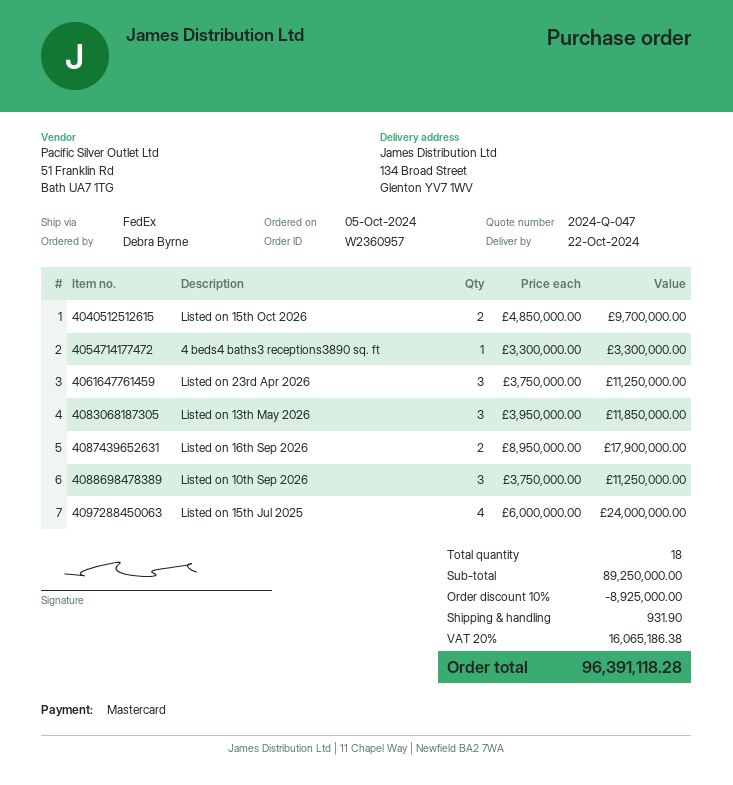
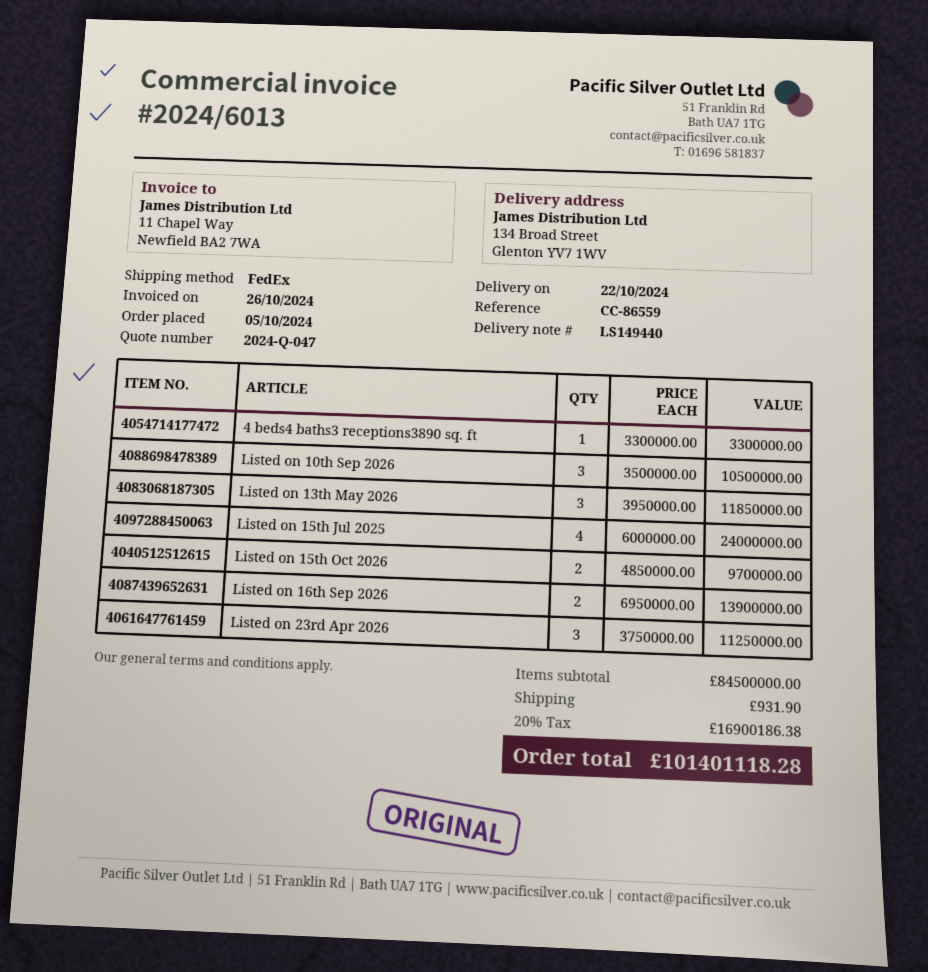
Listed on 16th Sep 2026: 2 x 8950000.00 = 17900000.00 -> 2 x 6950000.00 = 13900000.00
Listed on 10th Sep 2026: 3 x 3750000.00 = 11250000.00 -> 3 x 3500000.00 = 10500000.00
subtotal: 89250000.00 -> 84500000.00
discount: 10% = 8925000.00 -> none
tax: 20% = 16065186.38 -> 20% = 16900186.38
total: 96391118.28 -> 101401118.28

